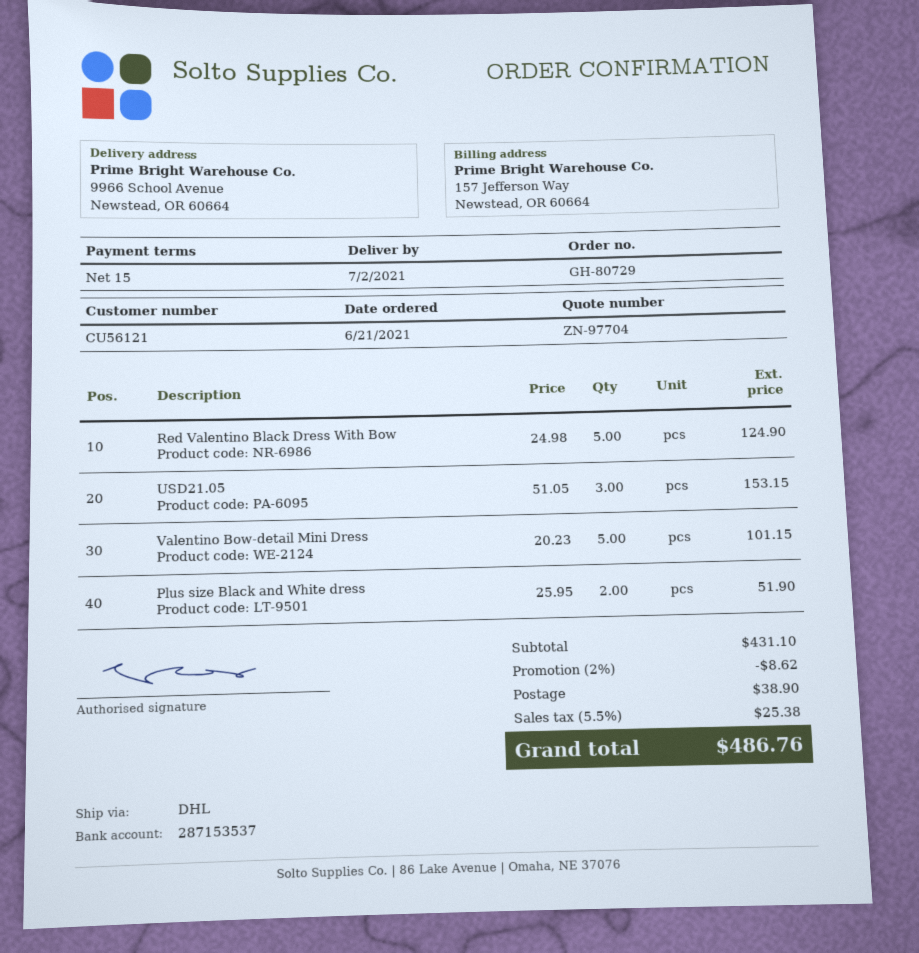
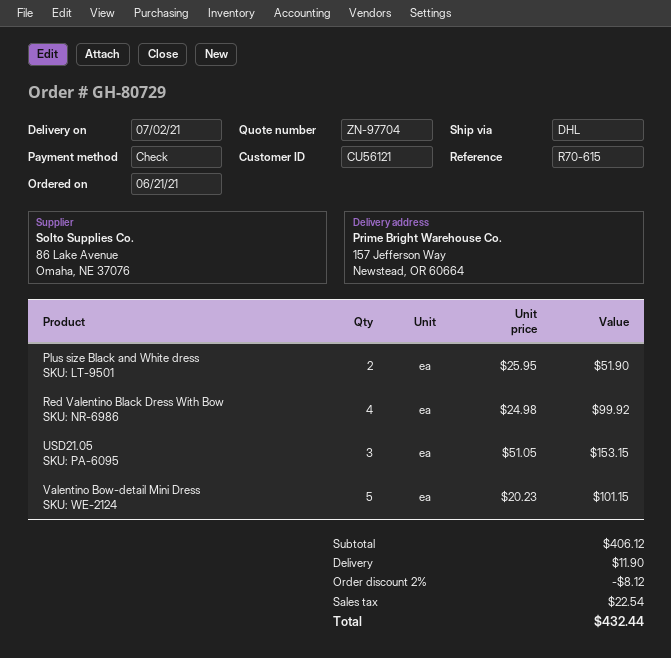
ship to: 9966 School Avenue, Newstead, OR 60664 -> 157 Jefferson Way, Newstead, OR 60664
Red Valentino Black Dress With Bow: 5 x 24.98 = 124.90 -> 4 x 24.98 = 99.92
subtotal: 431.10 -> 406.12
discount: 2% = 8.62 -> 2% = 8.12
shipping: 38.90 -> 11.90
tax: 25.38 -> 22.54
total: 486.76 -> 432.44

